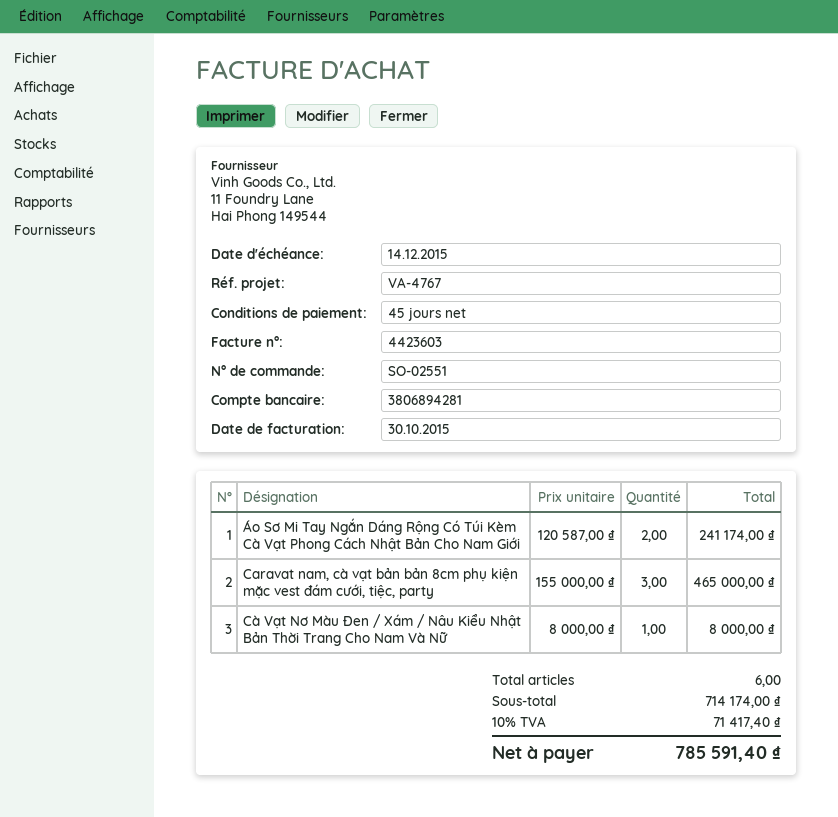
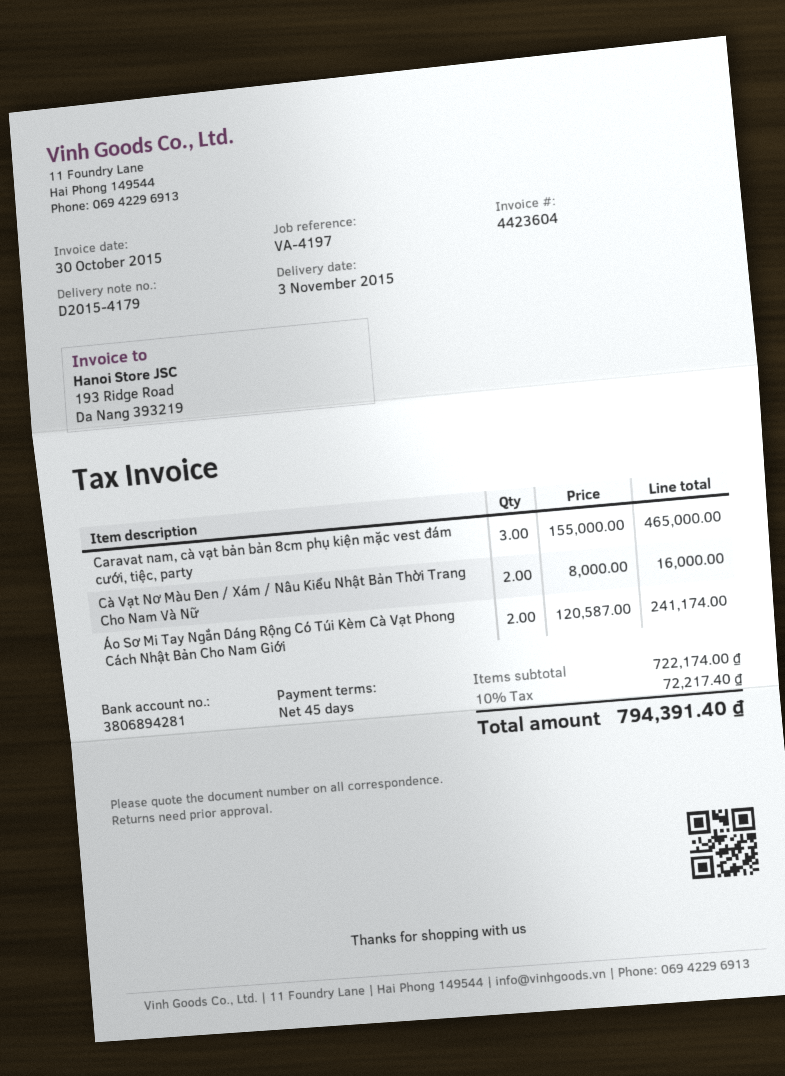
invoice number: 4423603 -> 4423604
reference: VA-4767 -> VA-4197
Cà Vạt Nơ Màu Đen / Xám / Nâu Kiểu Nhật Bản Thời Trang Cho Nam Và Nữ: 1 x 8000.00 = 8000.00 -> 2 x 8000.00 = 16000.00
subtotal: 714174.00 -> 722174.00
tax: 10% = 71417.40 -> 10% = 72217.40
total: 785591.40 -> 794391.40

